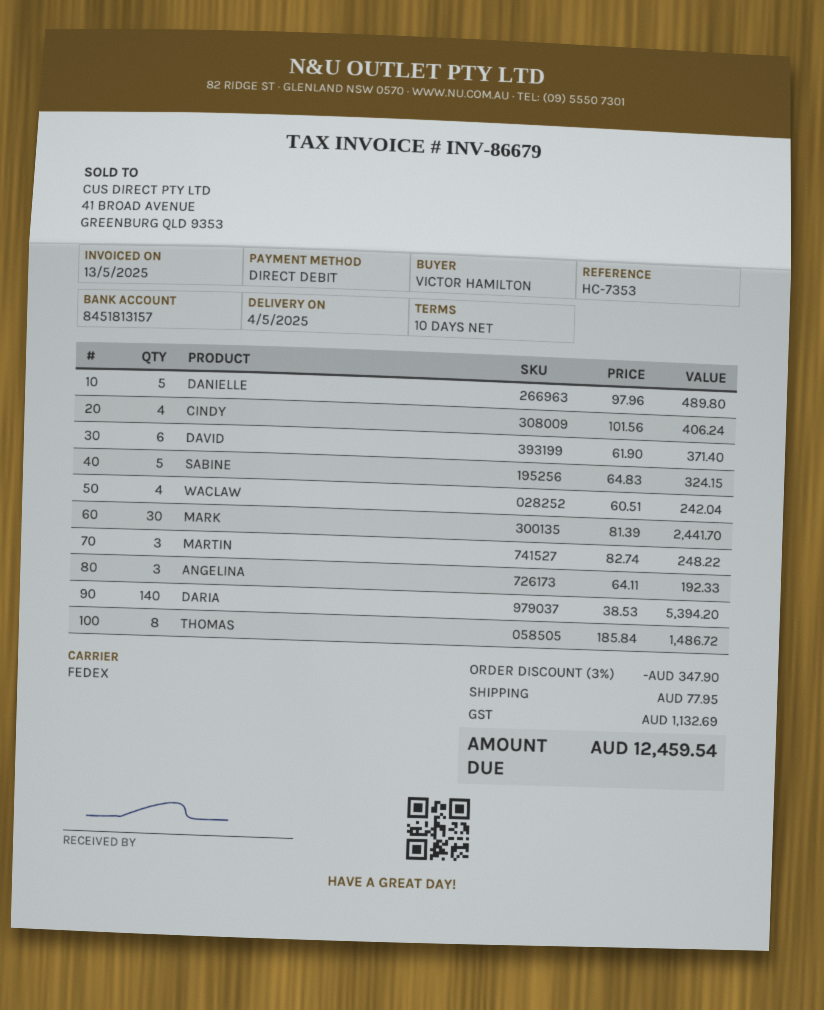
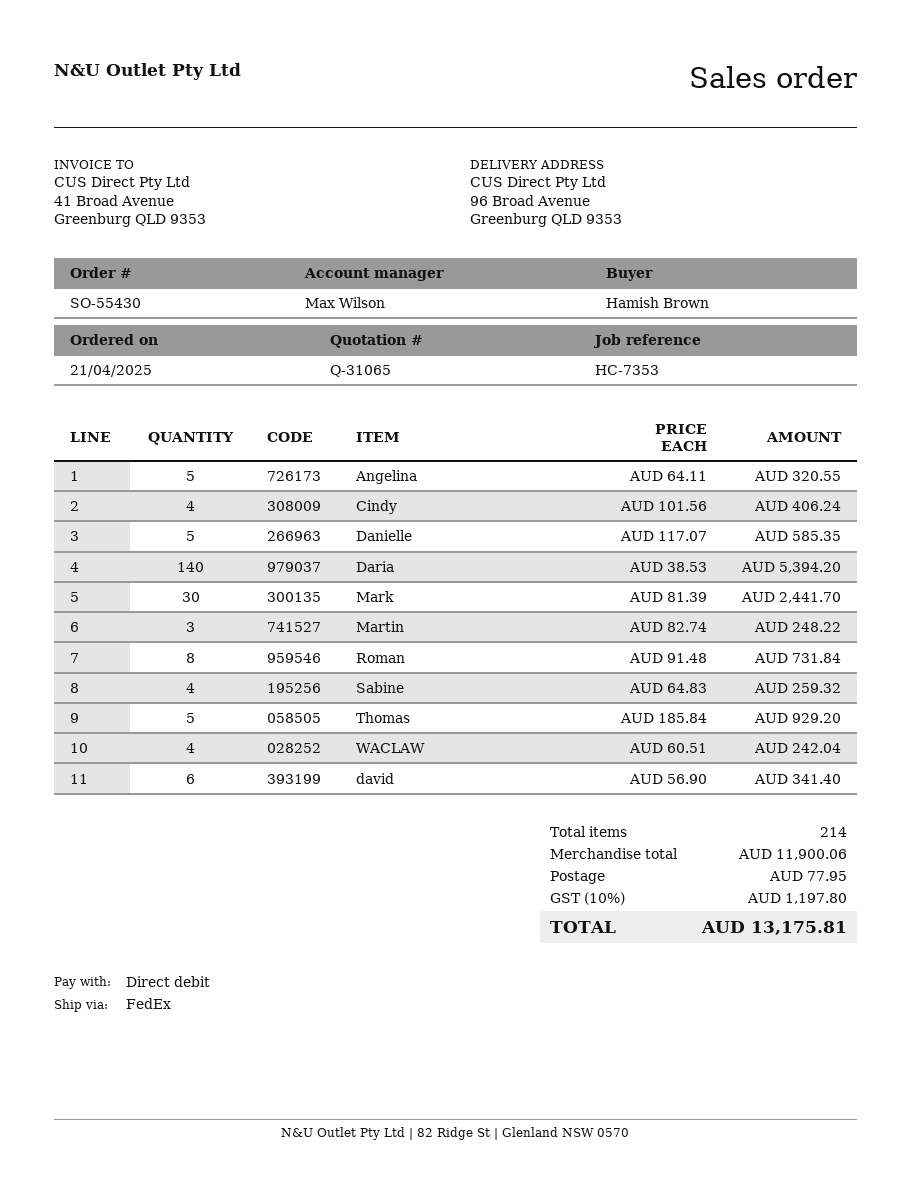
ordered by: VICTOR HAMILTON -> Hamish Brown
DANIELLE: 5 x 97.96 = 489.80 -> 5 x 117.07 = 585.35
DAVID: 6 x 61.90 = 371.40 -> 6 x 56.90 = 341.40
SABINE: 5 x 64.83 = 324.15 -> 4 x 64.83 = 259.32
ANGELINA: 3 x 64.11 = 192.33 -> 5 x 64.11 = 320.55
THOMAS: 8 x 185.84 = 1486.72 -> 5 x 185.84 = 929.20
Roman: none -> 8 x 91.48 = 731.84
discount: 3% = 347.90 -> none
tax: 1132.69 -> 1197.80
total: 12459.54 -> 13175.81

